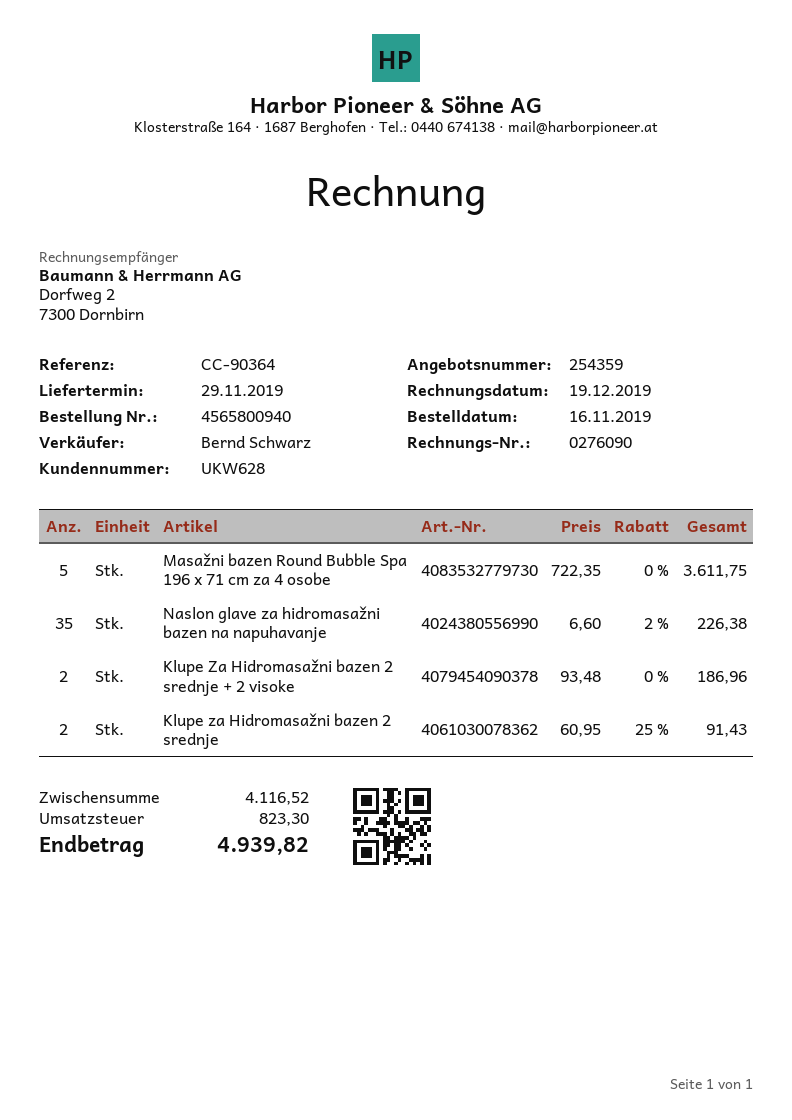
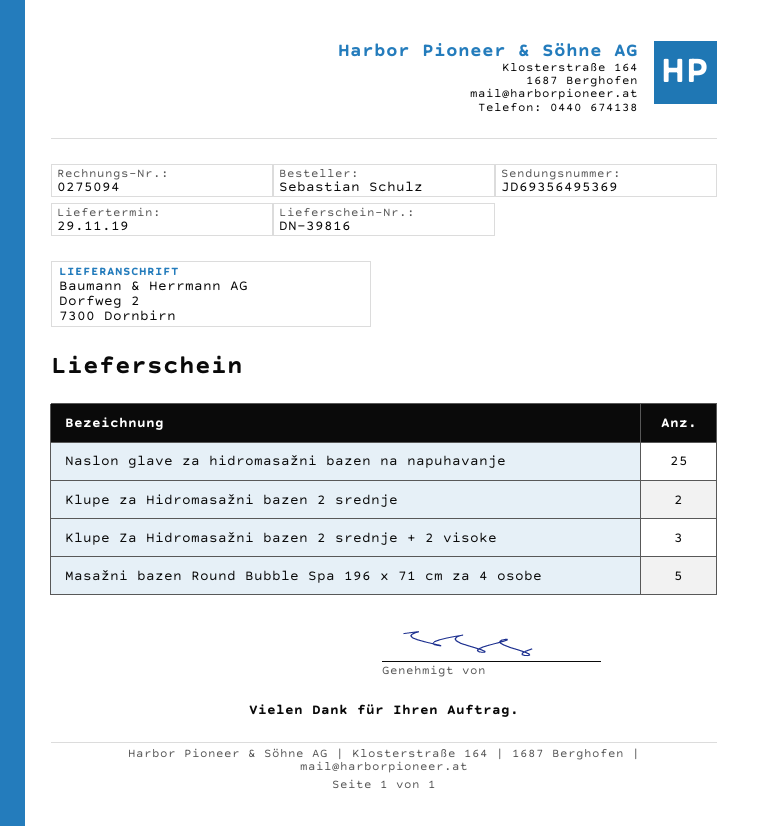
invoice number: 0276090 -> 0275094
Naslon glave za hidromasažni bazen na napuhavanje: 35 -> 25
Klupe Za Hidromasažni bazen 2 srednje + 2 visoke: 2 -> 3

